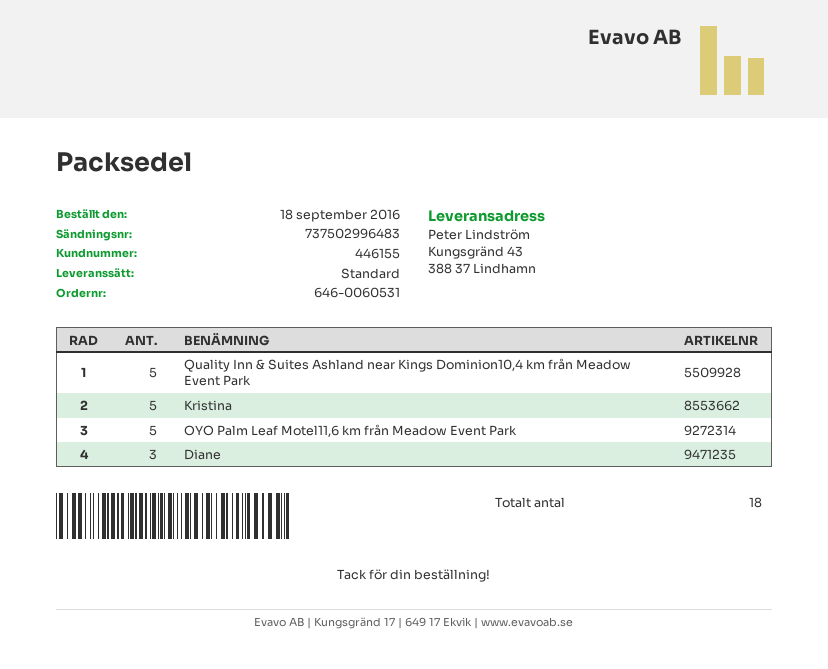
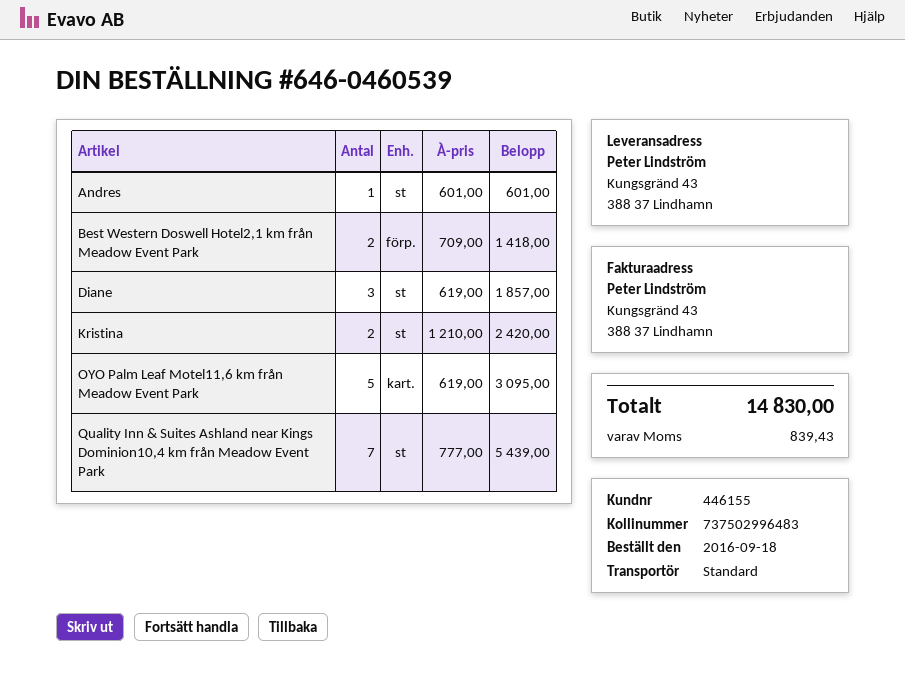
order number: 646-0060531 -> 646-0460539
Quality Inn & Suites Ashland near Kings Dominion10,4 km från Meadow Event Park: 5 -> 7
Kristina: 5 -> 2
Andres: none -> 1
Best Western Doswell Hotel2,1 km från Meadow Event Park: none -> 2

